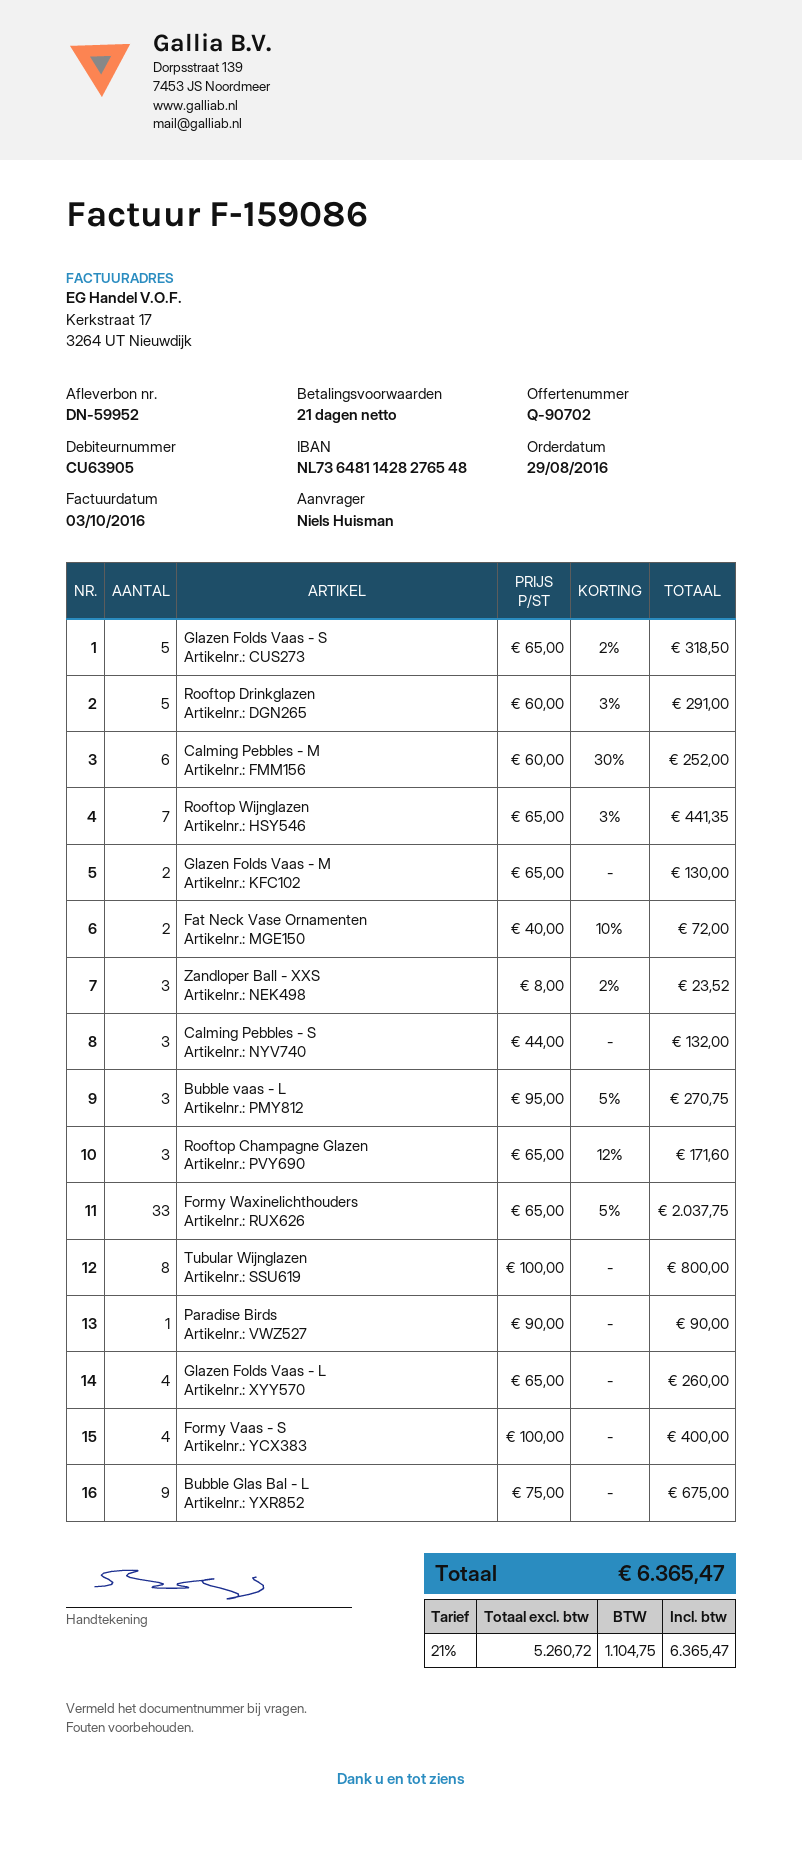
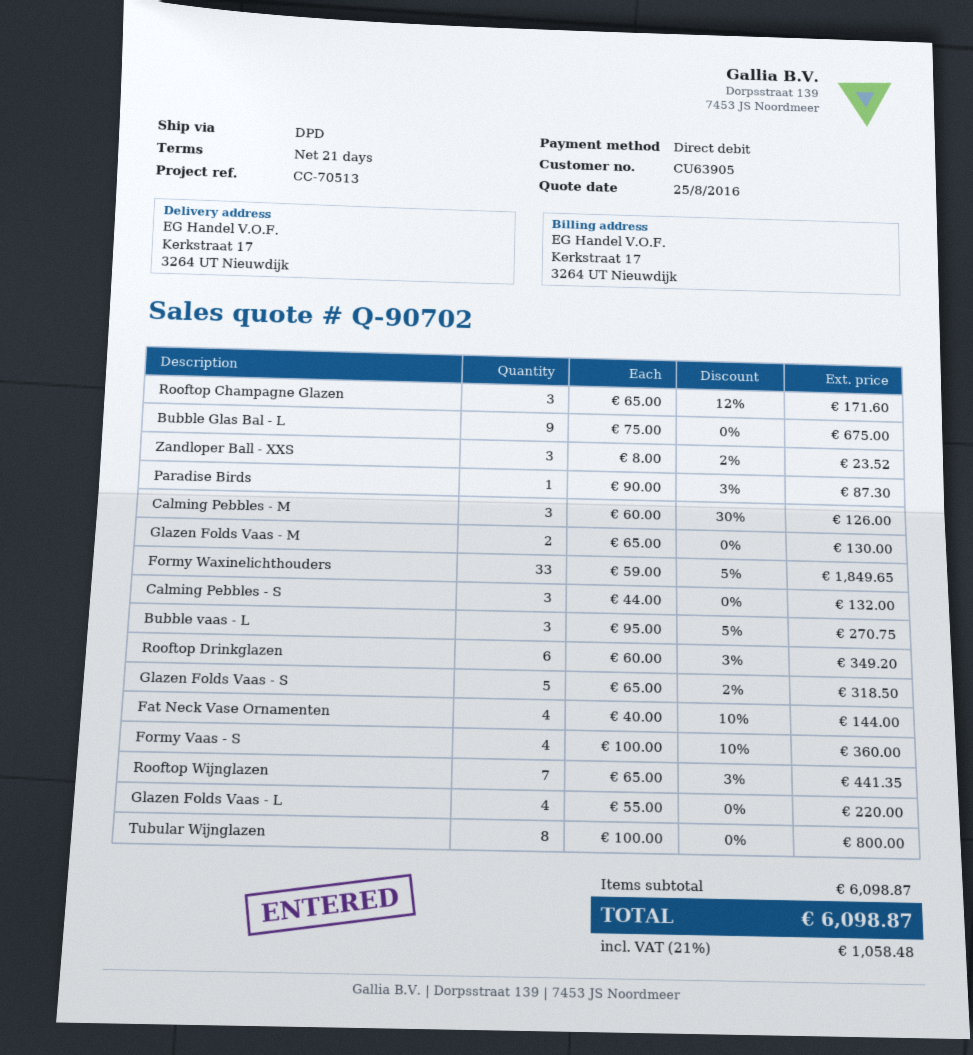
Rooftop Drinkglazen: 5 x 60.00 - 3% = 291.00 -> 6 x 60.00 - 3% = 349.20
Calming Pebbles - M: 6 x 60.00 - 30% = 252.00 -> 3 x 60.00 - 30% = 126.00
Fat Neck Vase Ornamenten: 2 x 40.00 - 10% = 72.00 -> 4 x 40.00 - 10% = 144.00
Formy Waxinelichthouders: 33 x 65.00 - 5% = 2037.75 -> 33 x 59.00 - 5% = 1849.65
Paradise Birds: 1 x 90.00 = 90.00 -> 1 x 90.00 - 3% = 87.30
Glazen Folds Vaas - L: 4 x 65.00 = 260.00 -> 4 x 55.00 = 220.00
Formy Vaas - S: 4 x 100.00 = 400.00 -> 4 x 100.00 - 10% = 360.00
tax: 21% = 1104.75 -> 21% = 1058.48
total: 6365.47 -> 6098.87

